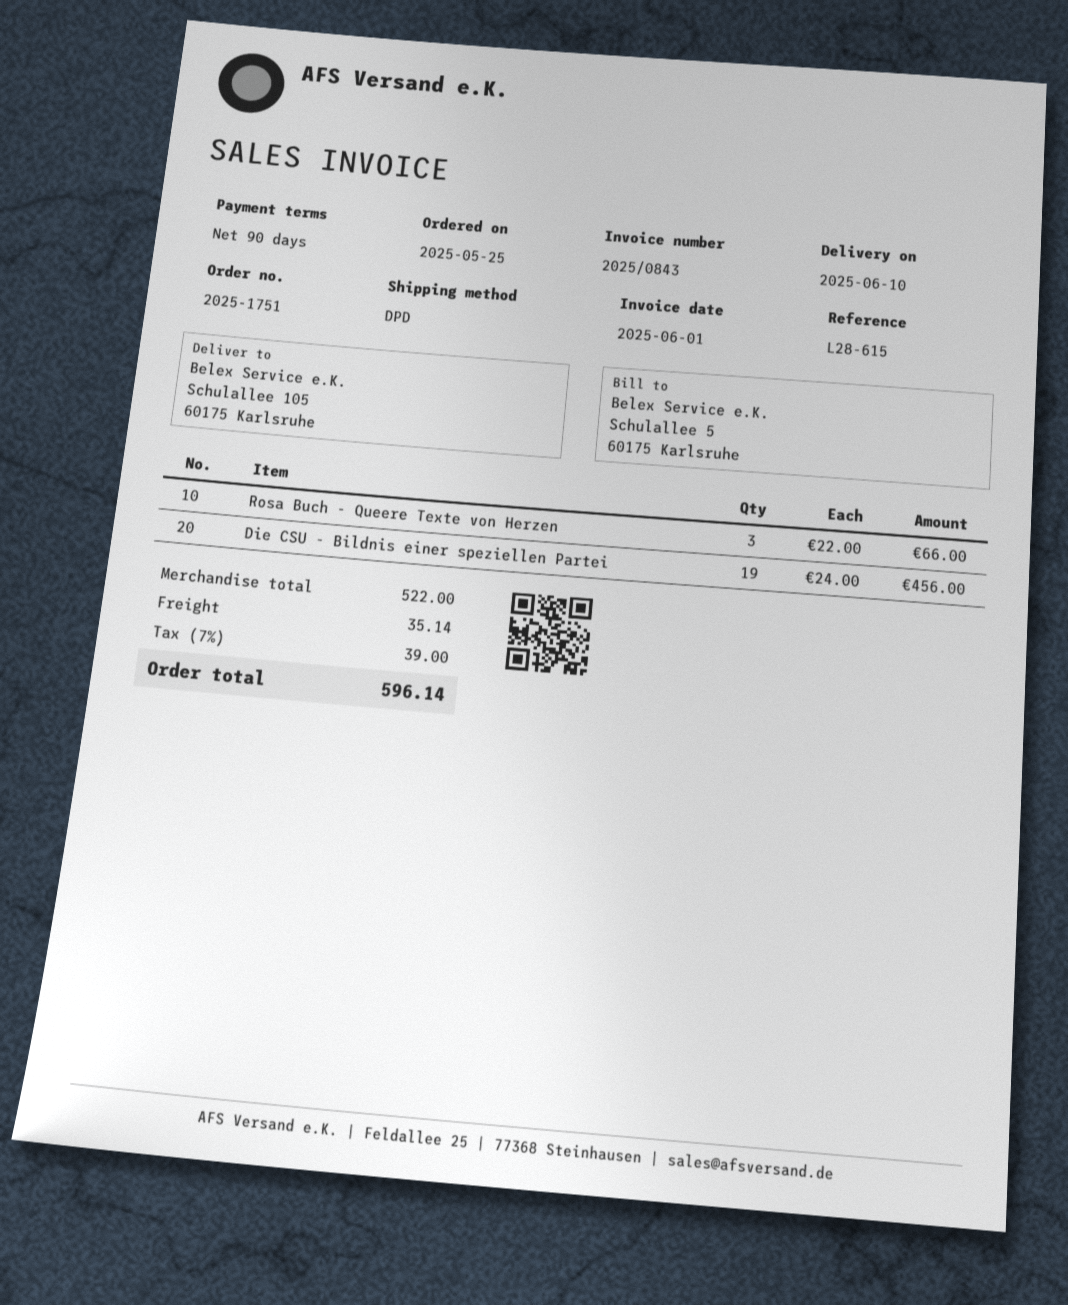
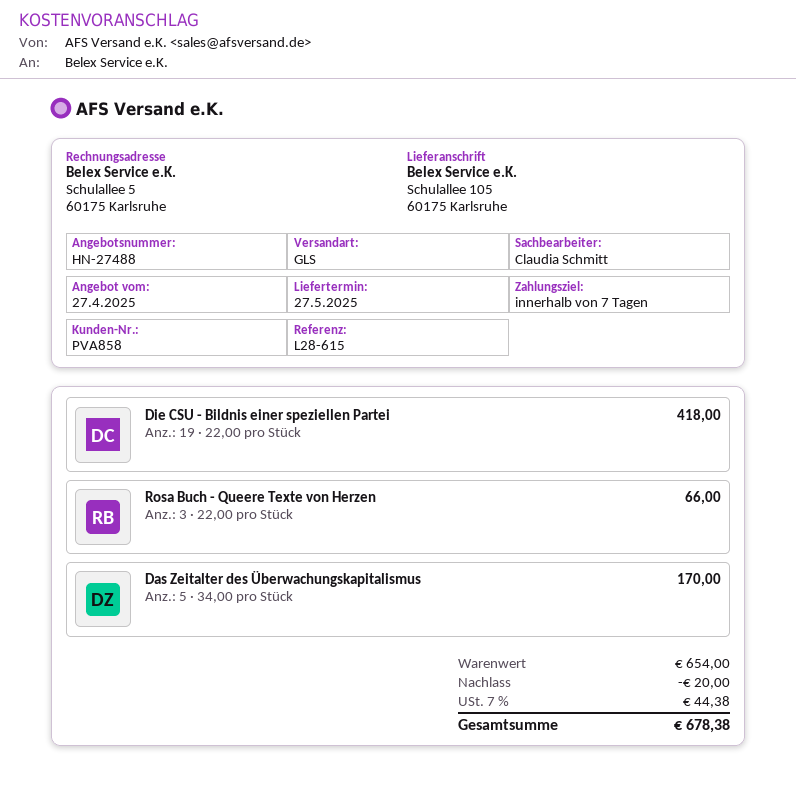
delivery date: 2025-06-10 -> 2025-05-27
payment terms: 90 days -> 7 days
shipping method: DPD -> GLS
Die CSU - Bildnis einer speziellen Partei: 19 x 24.00 = 456.00 -> 19 x 22.00 = 418.00
Das Zeitalter des Überwachungskapitalismus: none -> 5 x 34.00 = 170.00
subtotal: 522.00 -> 654.00
discount: none -> 20.00
shipping: 35.14 -> none
tax: 7% = 39.00 -> 7% = 44.38
total: 596.14 -> 678.38

